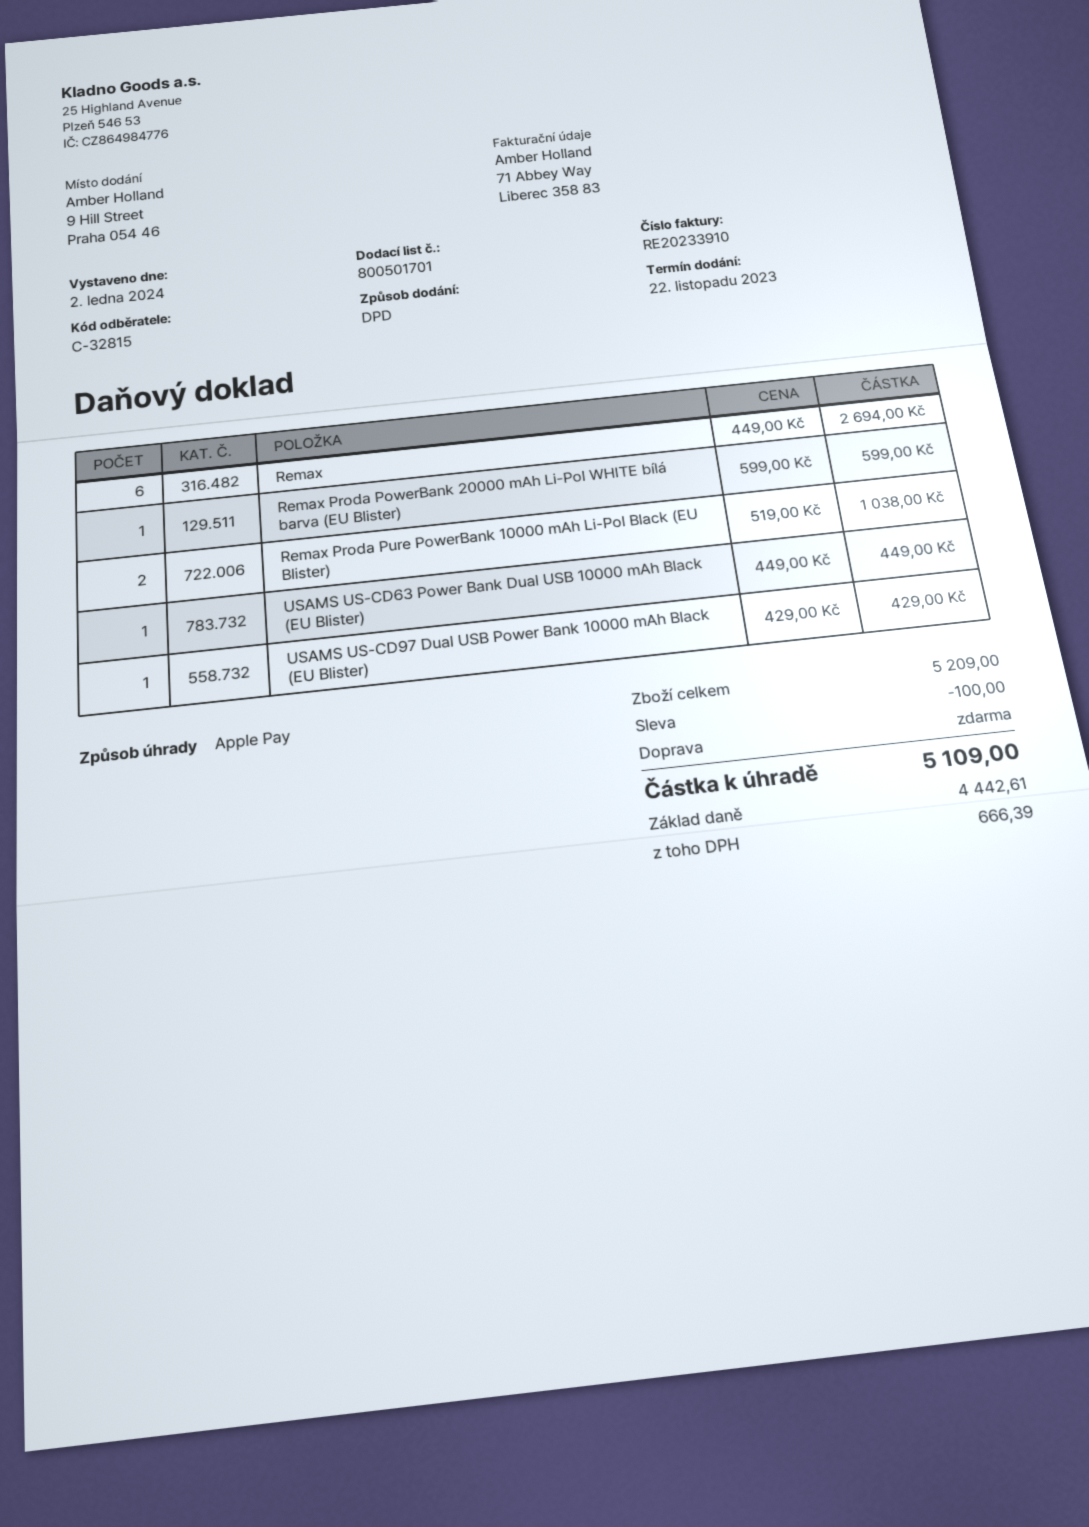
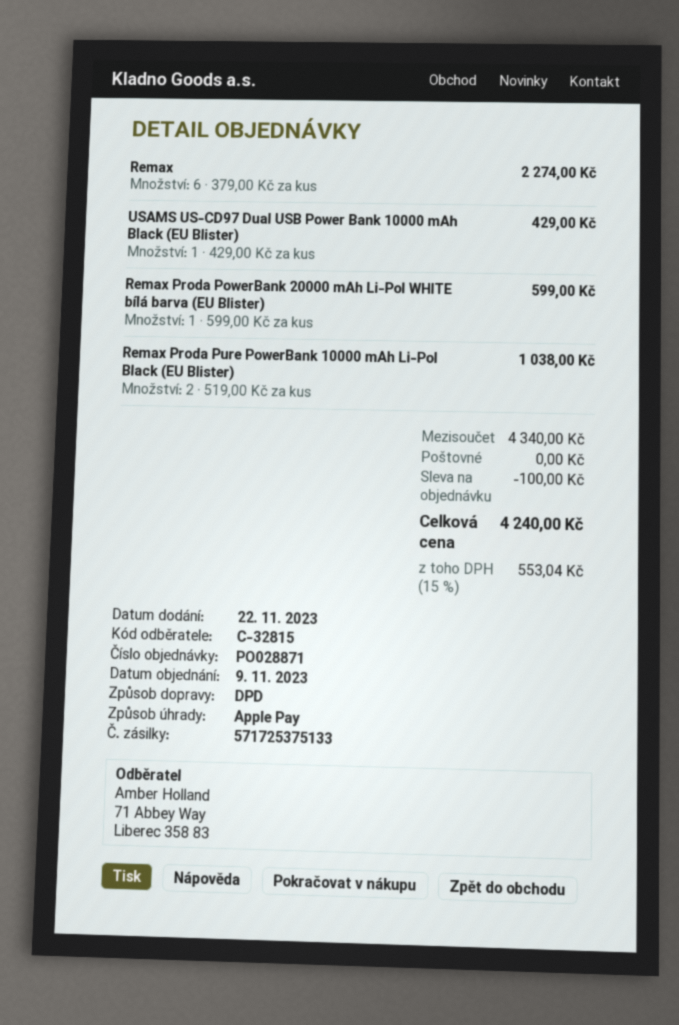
Remax: 6 x 449.00 = 2694.00 -> 6 x 379.00 = 2274.00
USAMS US-CD63 Power Bank Dual USB 10000 mAh Black (EU Blister): 1 x 449.00 = 449.00 -> none
subtotal: 5209.00 -> 4340.00
tax: 666.39 -> 553.04
total: 5109.00 -> 4240.00

